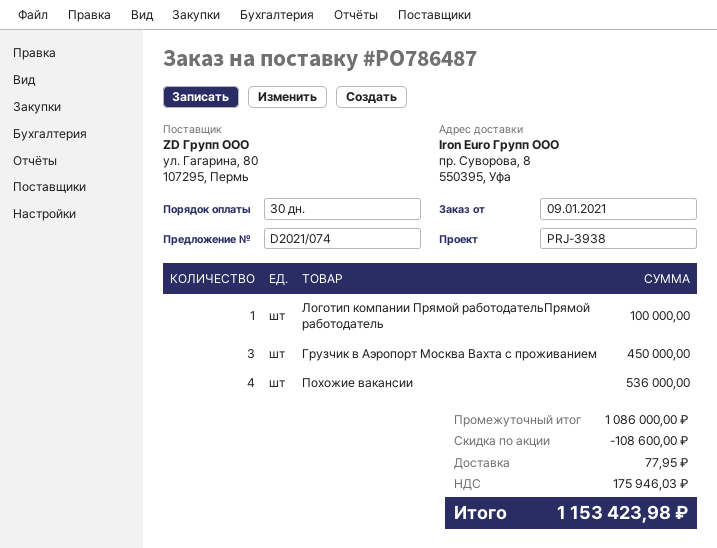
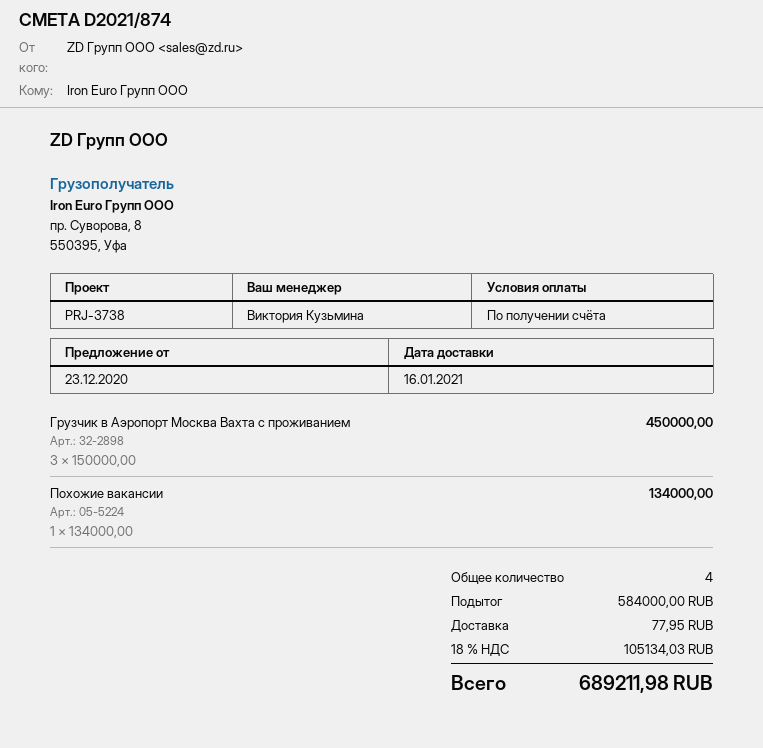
quote number: D2021/074 -> D2021/874
payment terms: 30 days -> on receipt
reference: PRJ-3938 -> PRJ-3738
Логотип компании Прямой работодательПрямой работодатель: 1 for 100000.00 -> none
Похожие вакансии: 4 for 536000.00 -> 1 for 134000.00
subtotal: 1086000.00 -> 584000.00
discount: 108600.00 -> none
tax: 175946.03 -> 105134.03
total: 1153423.98 -> 689211.98

